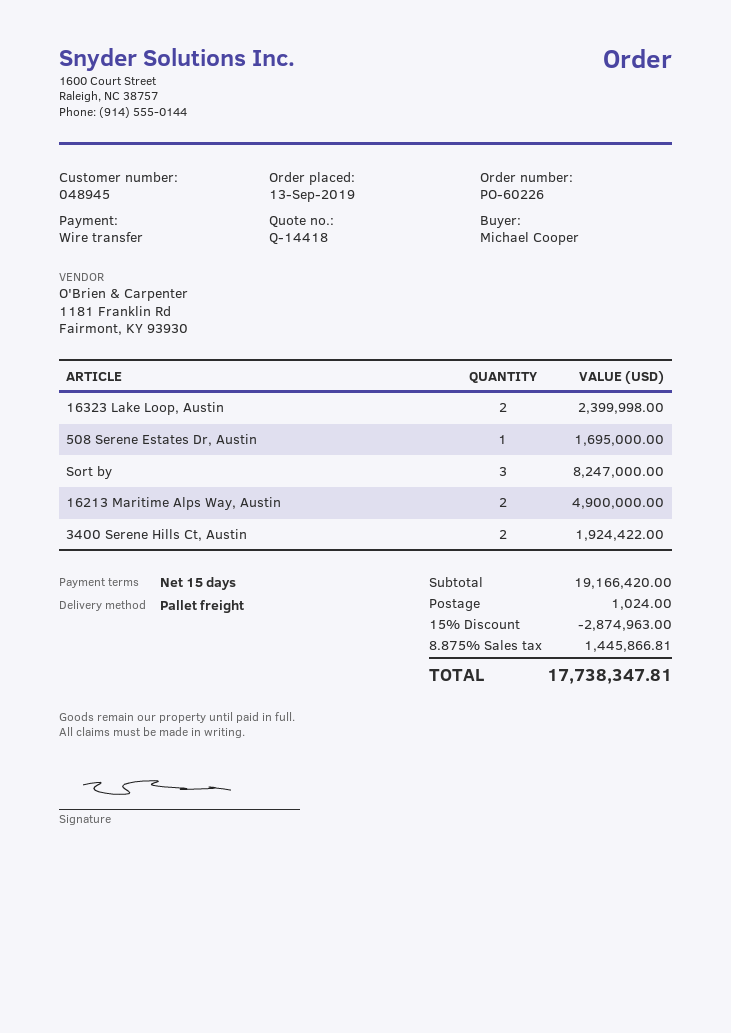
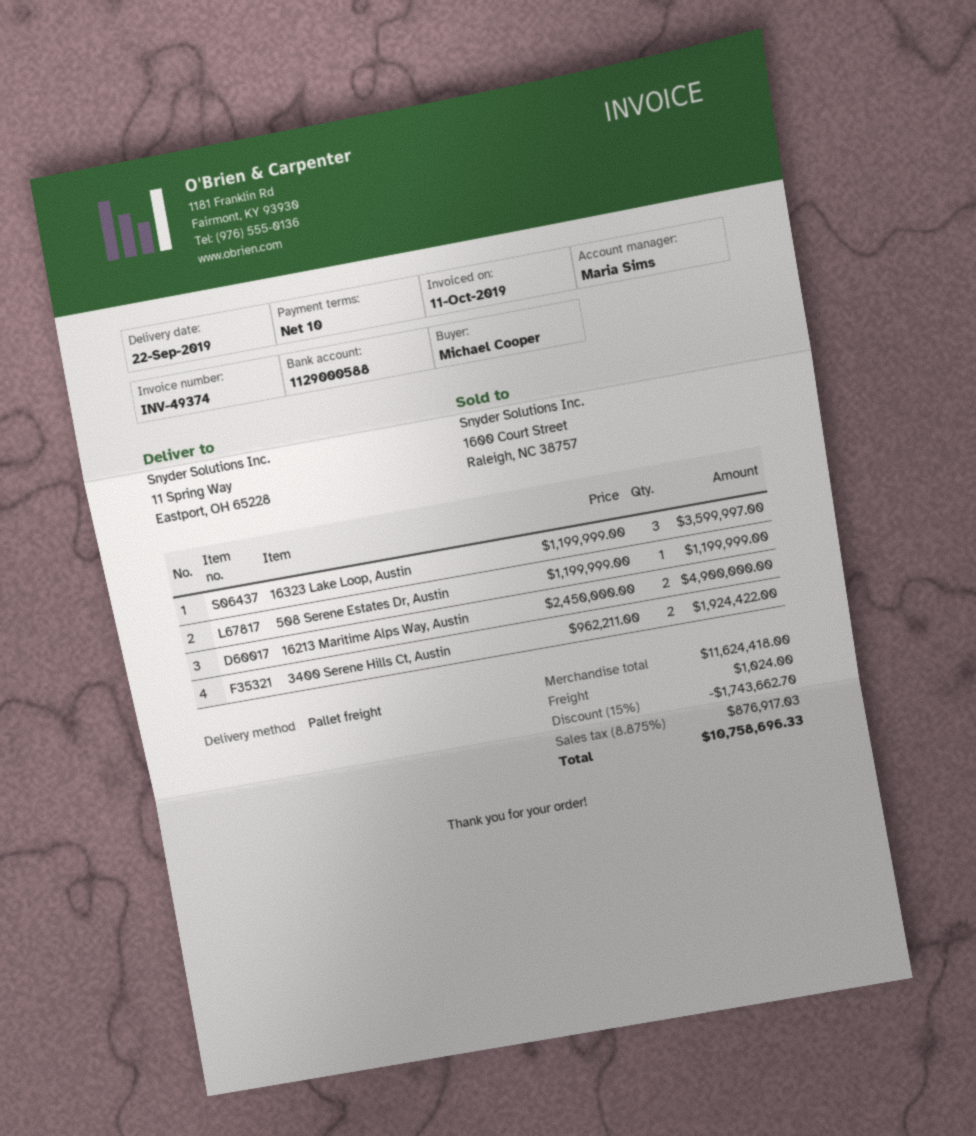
payment terms: 15 days -> 10 days
16323 Lake Loop, Austin: 2 for 2399998.00 -> 3 for 3599997.00
508 Serene Estates Dr, Austin: 1 for 1695000.00 -> 1 for 1199999.00
Sort by: 3 for 8247000.00 -> none
subtotal: 19166420.00 -> 11624418.00
discount: 15% = 2874963.00 -> 15% = 1743662.70
tax: 8.875% = 1445866.81 -> 8.875% = 876917.03
total: 17738347.81 -> 10758696.33

